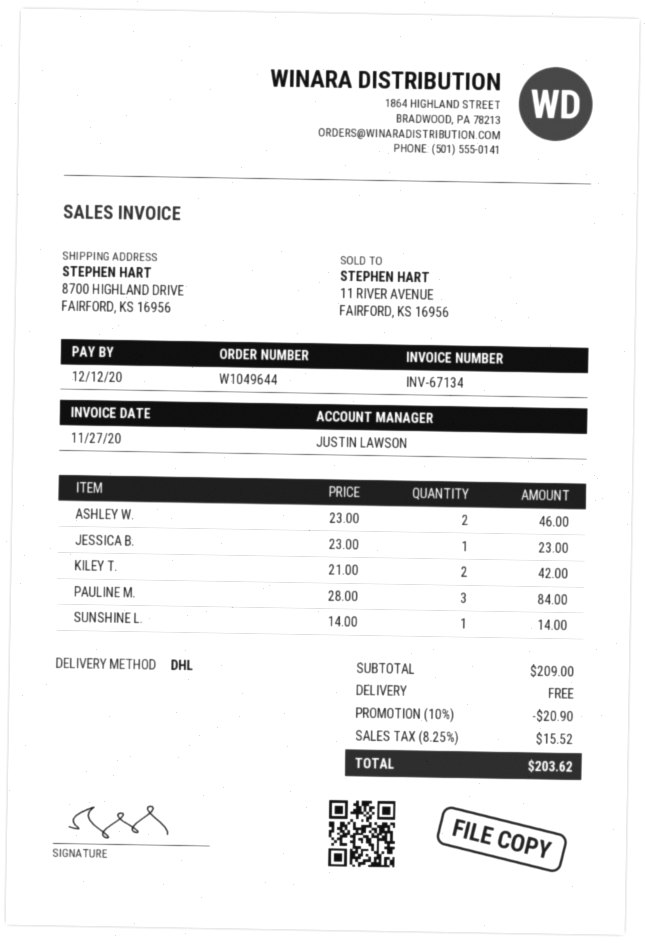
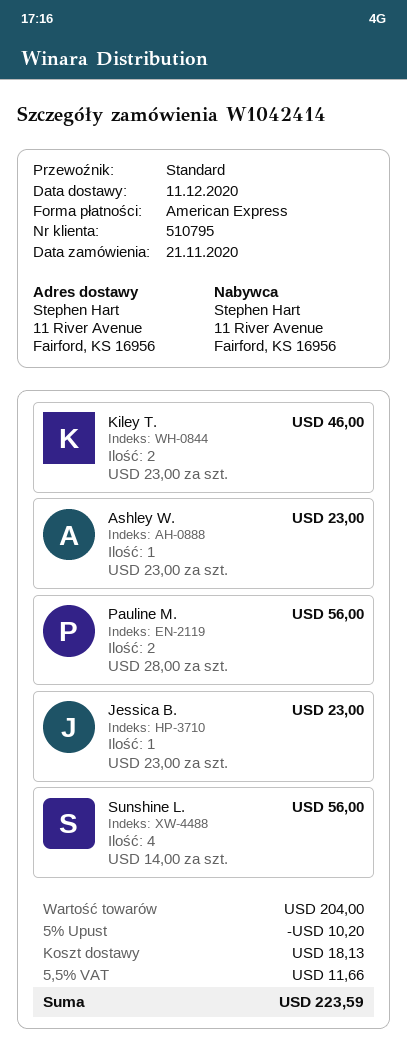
order number: W1049644 -> W1042414
shipping method: DHL -> standard
ship to: 8700 HIGHLAND DRIVE, FAIRFORD, KS 16956 -> 11 River Avenue, Fairford, KS 16956
ASHLEY W.: 2 x 23.00 = 46.00 -> 1 x 23.00 = 23.00
KILEY T.: 2 x 21.00 = 42.00 -> 2 x 23.00 = 46.00
PAULINE M.: 3 x 28.00 = 84.00 -> 2 x 28.00 = 56.00
SUNSHINE L.: 1 x 14.00 = 14.00 -> 4 x 14.00 = 56.00
subtotal: 209.00 -> 204.00
discount: 10% = 20.90 -> 5% = 10.20
shipping: 0.00 -> 18.13
tax: 8.25% = 15.52 -> 5.5% = 11.66
total: 203.62 -> 223.59

